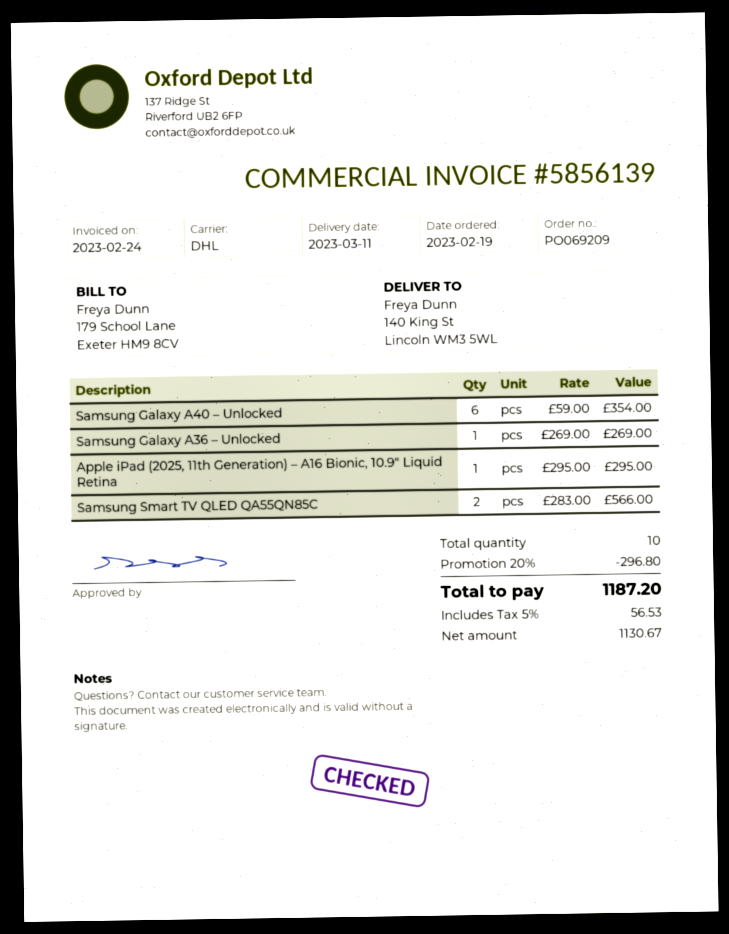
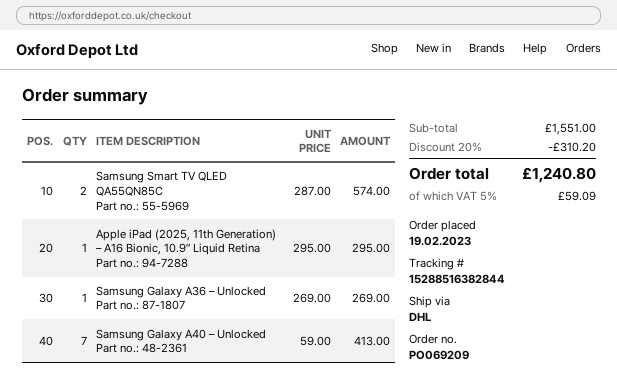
Samsung Galaxy A40 – Unlocked: 6 x 59.00 = 354.00 -> 7 x 59.00 = 413.00
Samsung Smart TV QLED QA55QN85C: 2 x 283.00 = 566.00 -> 2 x 287.00 = 574.00
discount: 20% = 296.80 -> 20% = 310.20
tax: 5% = 56.53 -> 5% = 59.09
total: 1187.20 -> 1240.80

